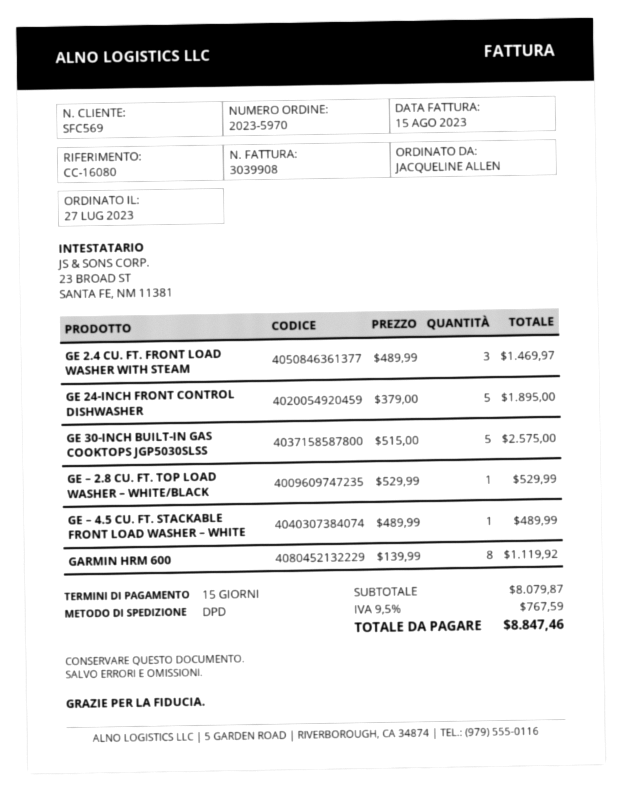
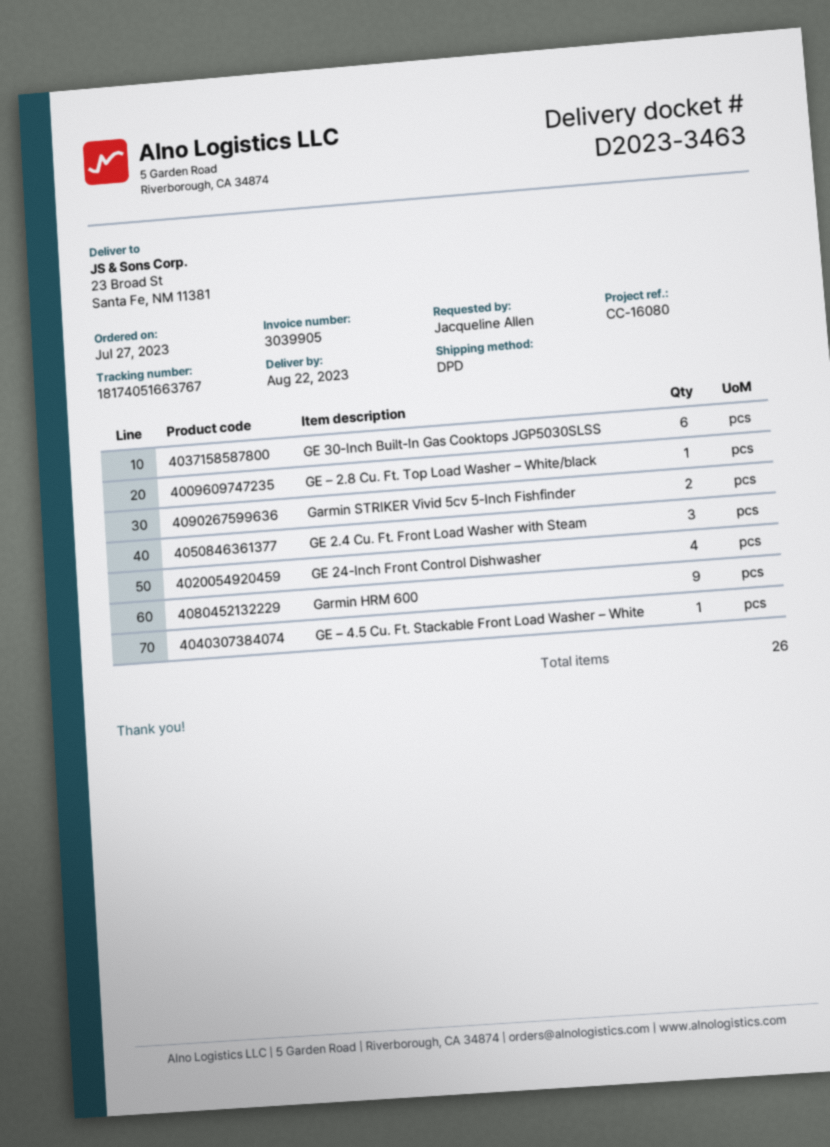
invoice number: 3039908 -> 3039905
GE 24-INCH FRONT CONTROL DISHWASHER: 5 -> 4
GE 30-INCH BUILT-IN GAS COOKTOPS JGP5030SLSS: 5 -> 6
GARMIN HRM 600: 8 -> 9
Garmin STRIKER Vivid 5cv 5-Inch Fishfinder: none -> 2

